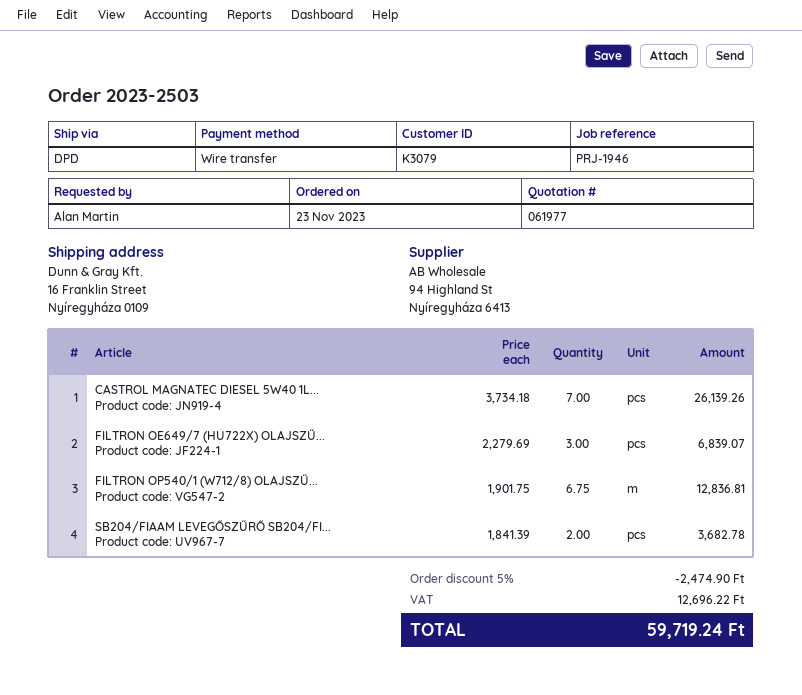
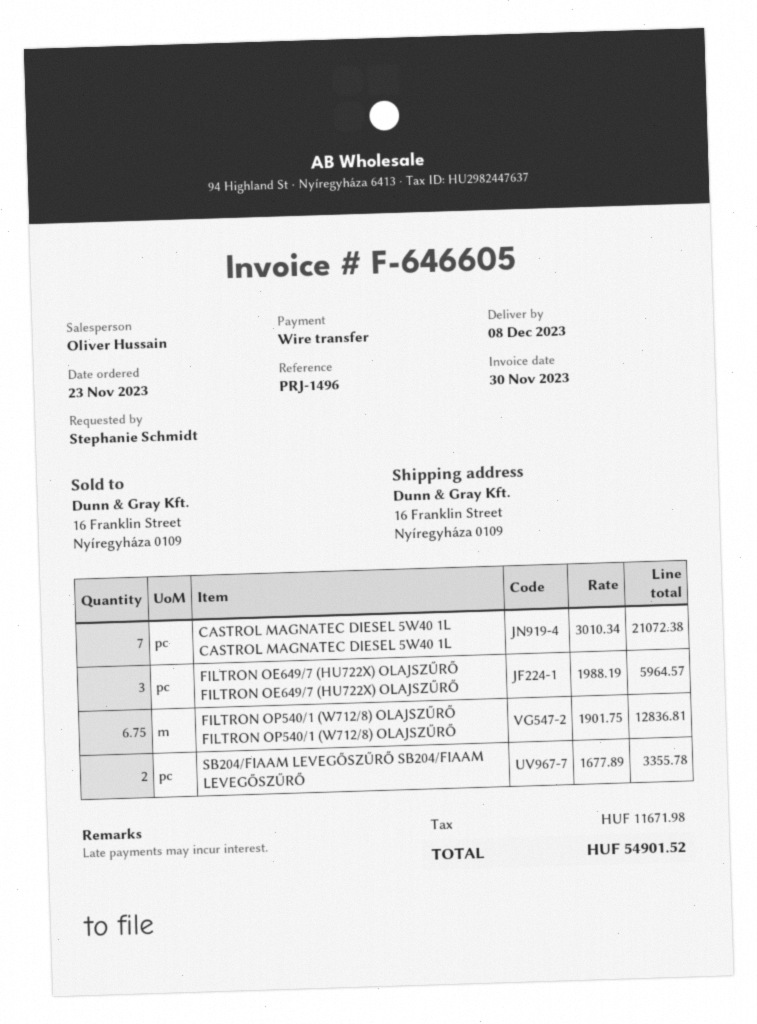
reference: PRJ-1946 -> PRJ-1496
ordered by: Alan Martin -> Stephanie Schmidt
CASTROL MAGNATEC DIESEL 5W40 1L...: 7 x 3734.18 = 26139.26 -> 7 x 3010.34 = 21072.38
FILTRON OE649/7 (HU722X) OLAJSZŰ...: 3 x 2279.69 = 6839.07 -> 3 x 1988.19 = 5964.57
SB204/FIAAM LEVEGŐSZŰRŐ SB204/FI...: 2 x 1841.39 = 3682.78 -> 2 x 1677.89 = 3355.78
discount: 5% = 2474.90 -> none
tax: 12696.22 -> 11671.98
total: 59719.24 -> 54901.52

